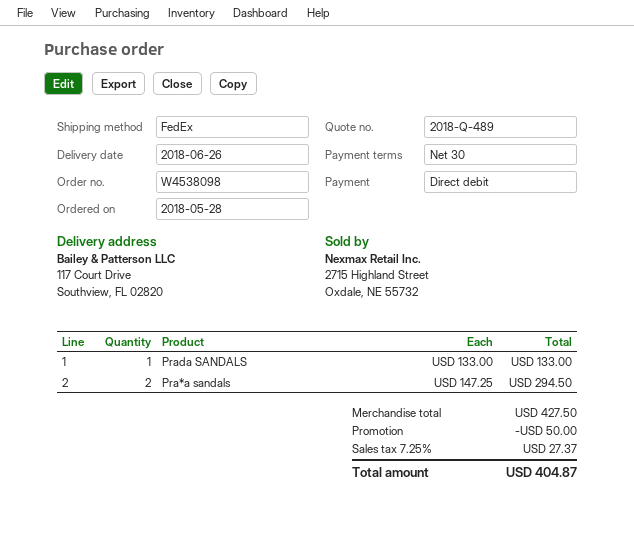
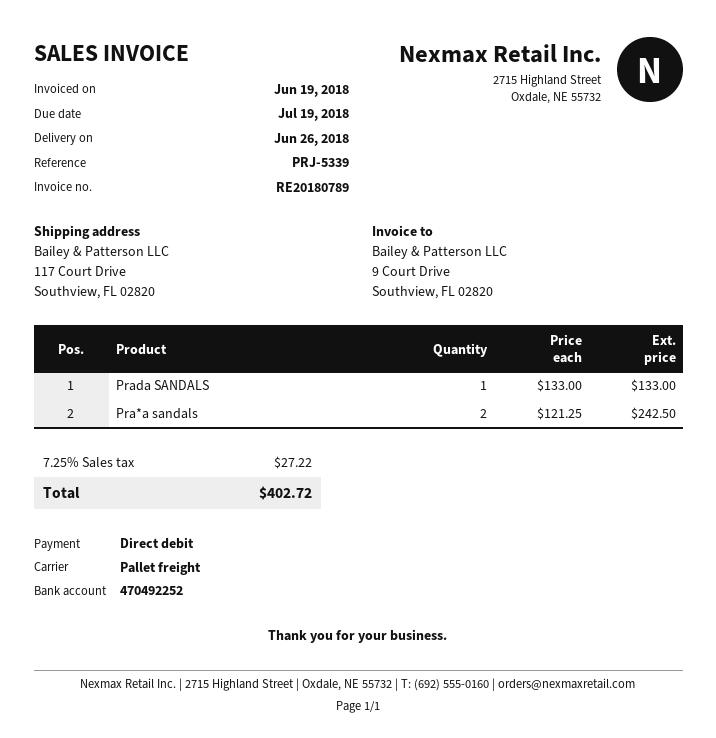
shipping method: FedEx -> pallet freight
Pra*a sandals: 2 x 147.25 = 294.50 -> 2 x 121.25 = 242.50
discount: 50.00 -> none
tax: 7.25% = 27.37 -> 7.25% = 27.22
total: 404.87 -> 402.72

